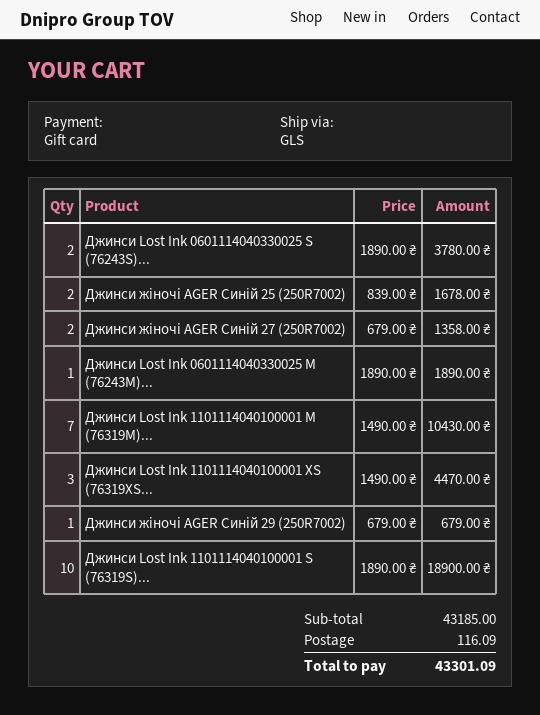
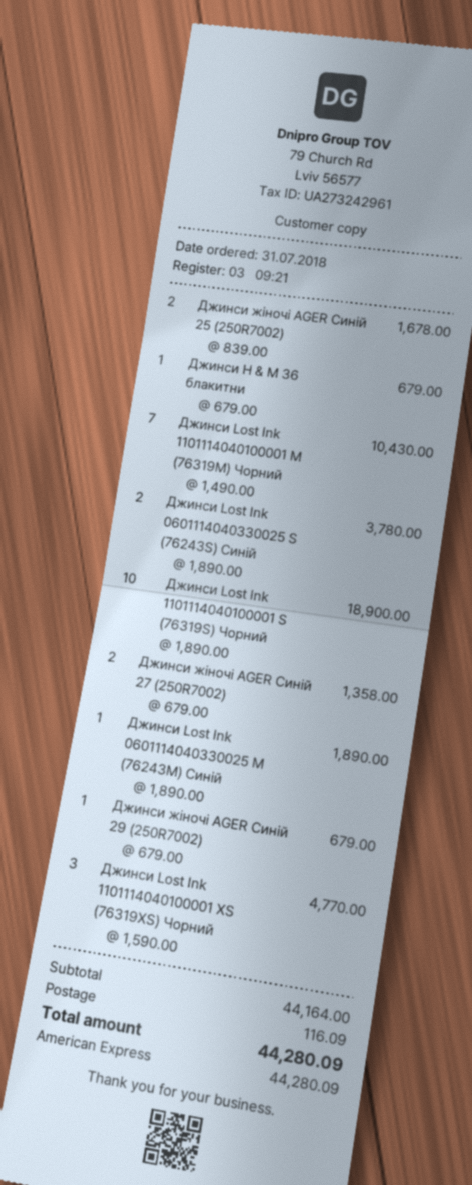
payment method: gift card -> American Express
Джинси Lost Ink 1101114040100001 XS (76319XS...: 3 x 1490.00 = 4470.00 -> 3 x 1590.00 = 4770.00
Джинси H & M 36 блакитни: none -> 1 x 679.00 = 679.00
subtotal: 43185.00 -> 44164.00
total: 43301.09 -> 44280.09

